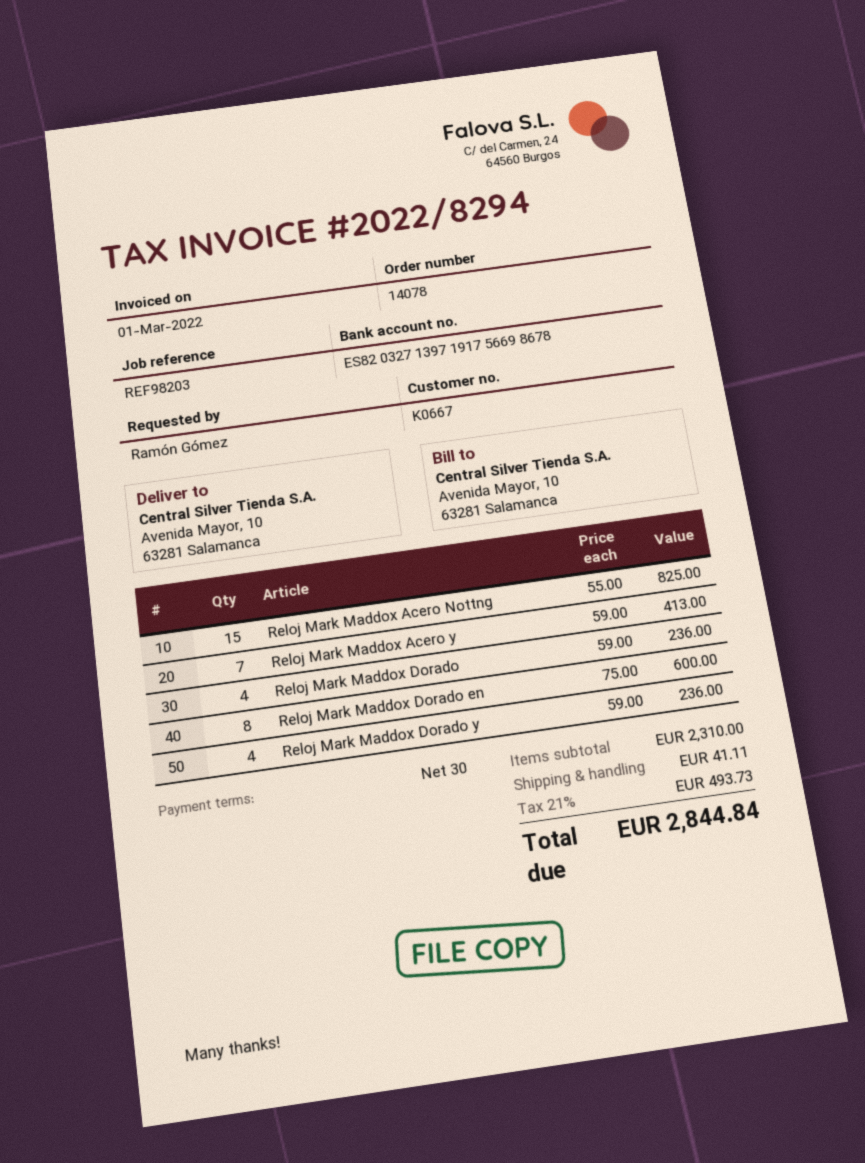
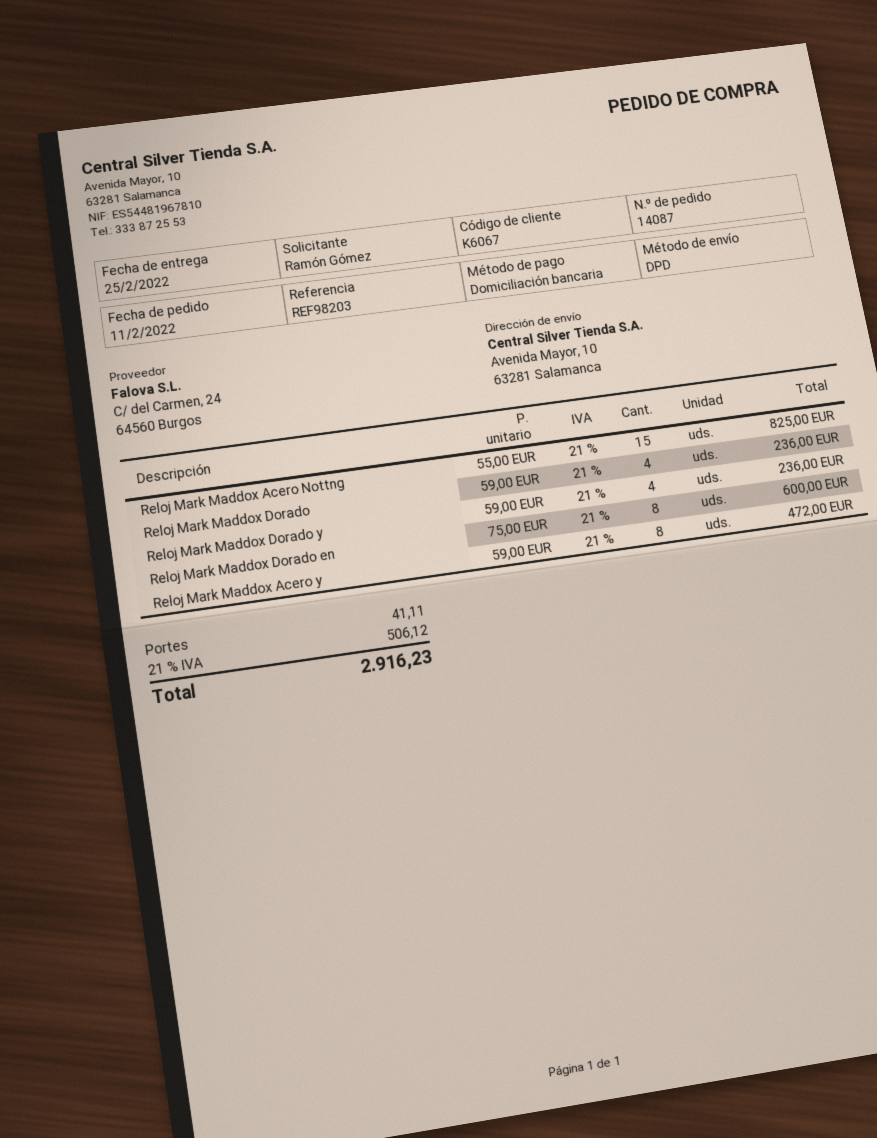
order number: 14078 -> 14087
customer number: K0667 -> K6067
Reloj Mark Maddox Acero y: 7 x 59.00 = 413.00 -> 8 x 59.00 = 472.00
tax: 21% = 493.73 -> 21% = 506.12
total: 2844.84 -> 2916.23

